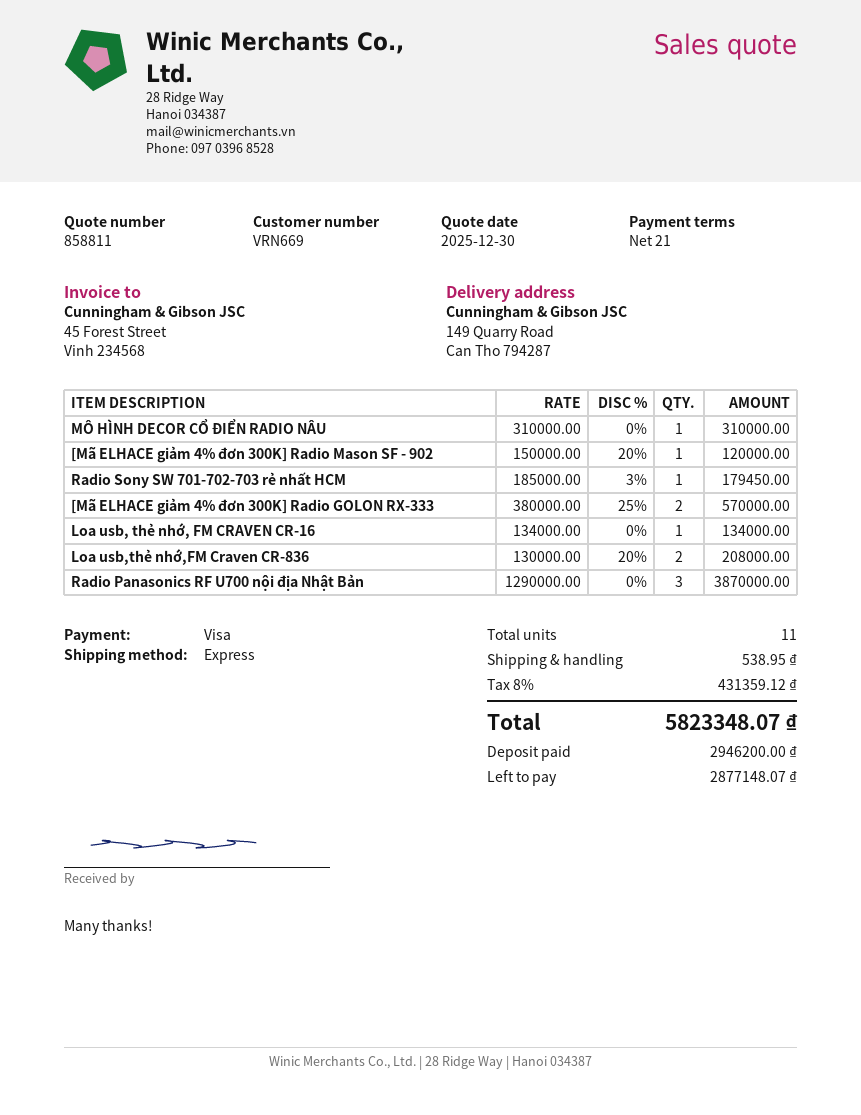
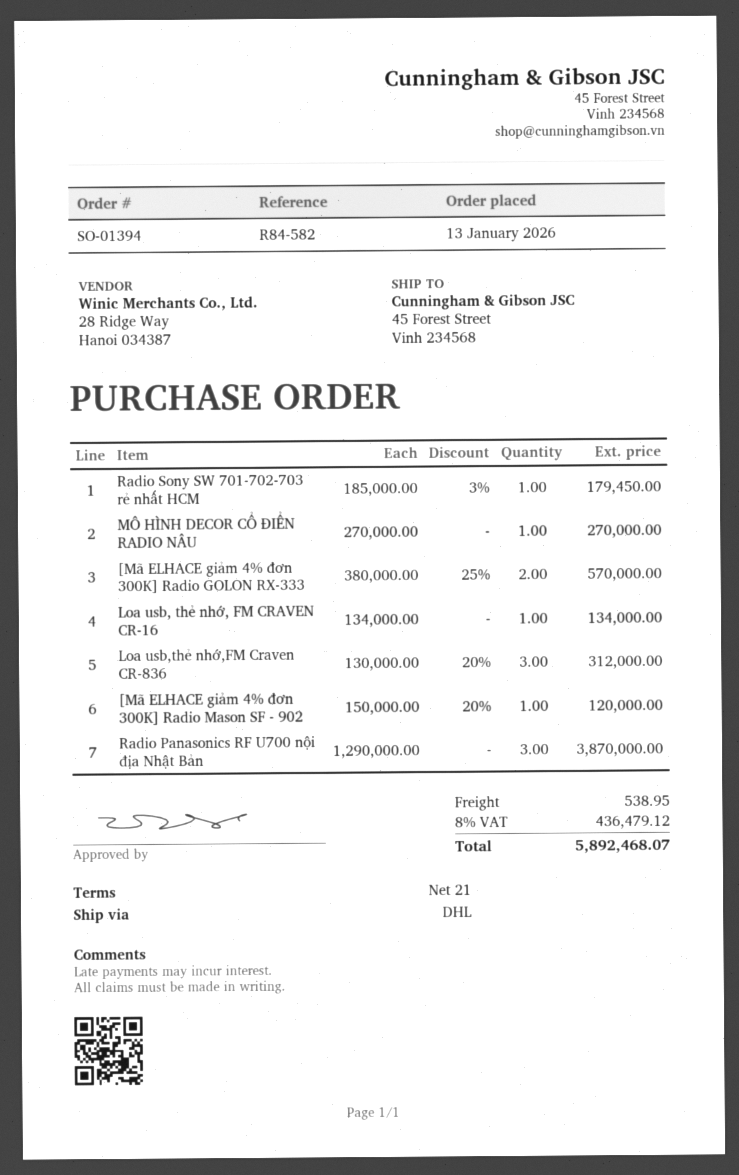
shipping method: express -> DHL
ship to: 149 Quarry Road, Can Tho 794287 -> 45 Forest Street, Vinh 234568
MÔ HÌNH DECOR CỔ ĐIỂN RADIO NÂU: 1 x 310000.00 = 310000.00 -> 1 x 270000.00 = 270000.00
Loa usb,thẻ nhớ,FM Craven CR-836: 2 x 130000.00 - 20% = 208000.00 -> 3 x 130000.00 - 20% = 312000.00
tax: 8% = 431359.12 -> 8% = 436479.12
total: 5823348.07 -> 5892468.07

